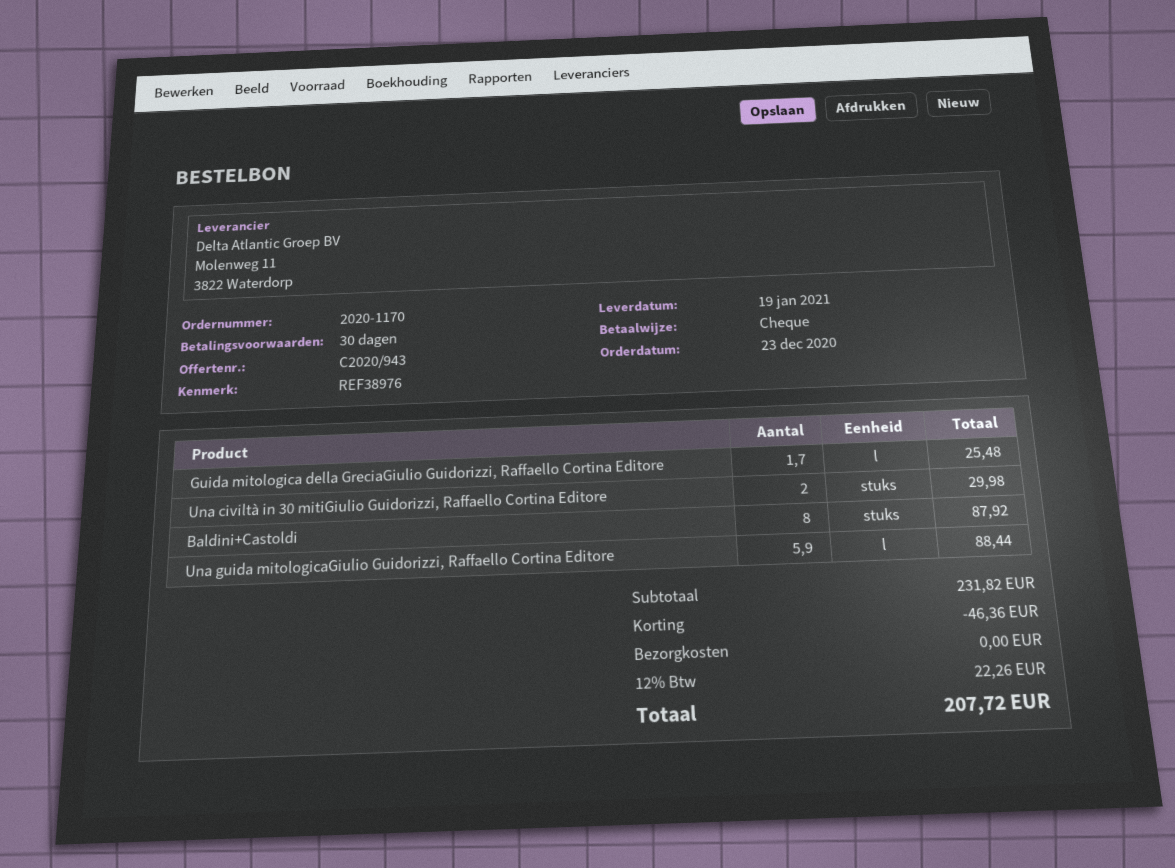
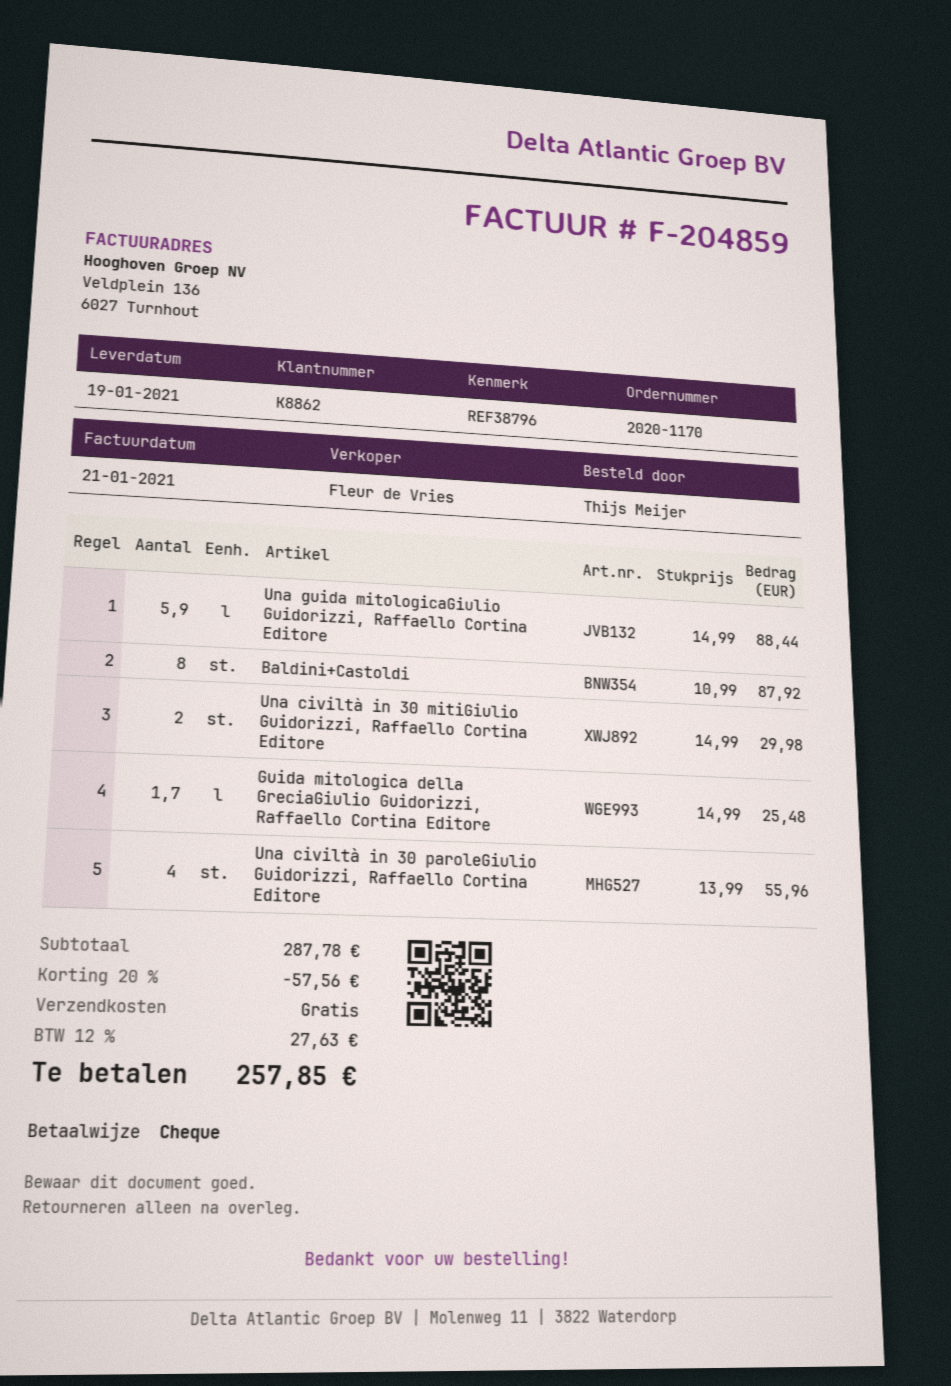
reference: REF38976 -> REF38796
Una civiltà in 30 paroleGiulio Guidorizzi, Raffaello Cortina Editore: none -> 4 for 55.96
subtotal: 231.82 -> 287.78
discount: 46.36 -> 57.56
tax: 12% = 22.26 -> 12% = 27.63
total: 207.72 -> 257.85

